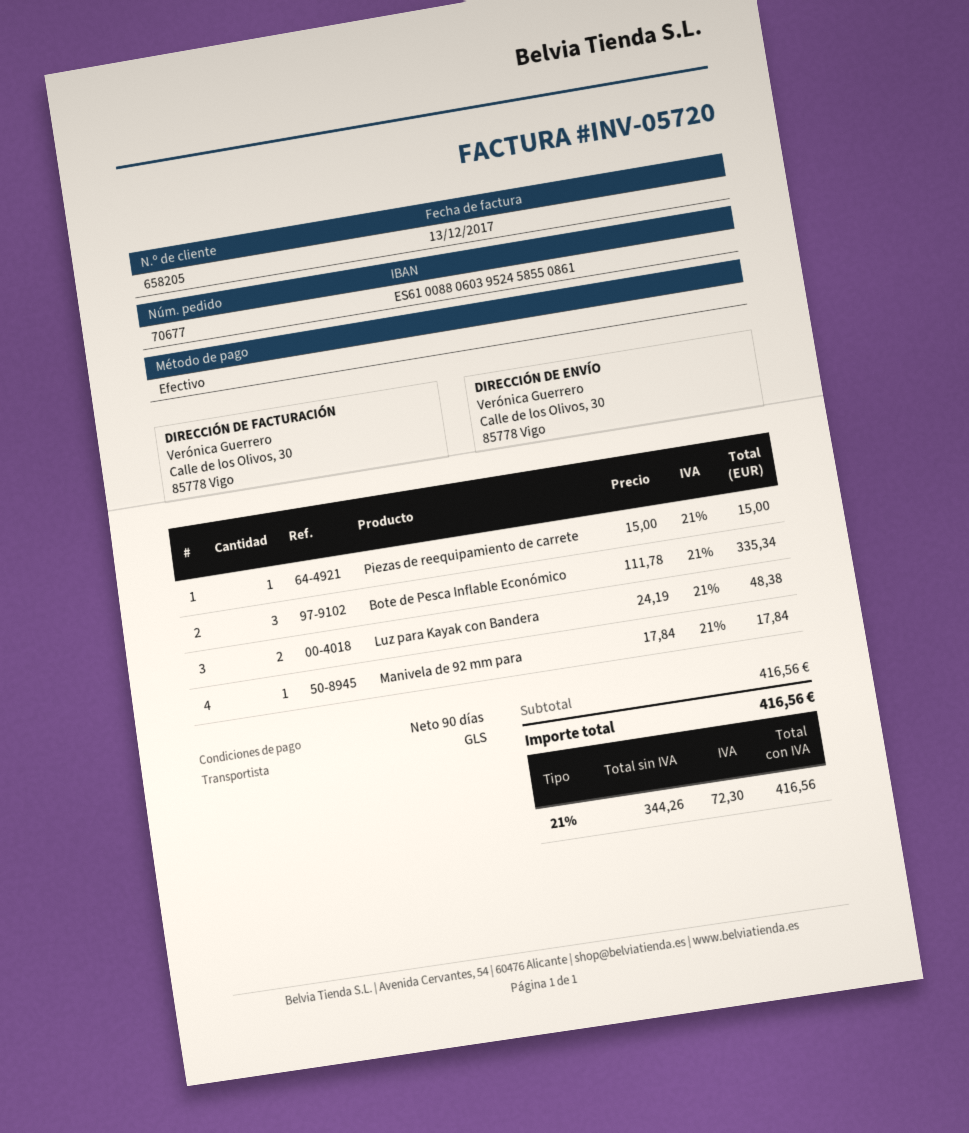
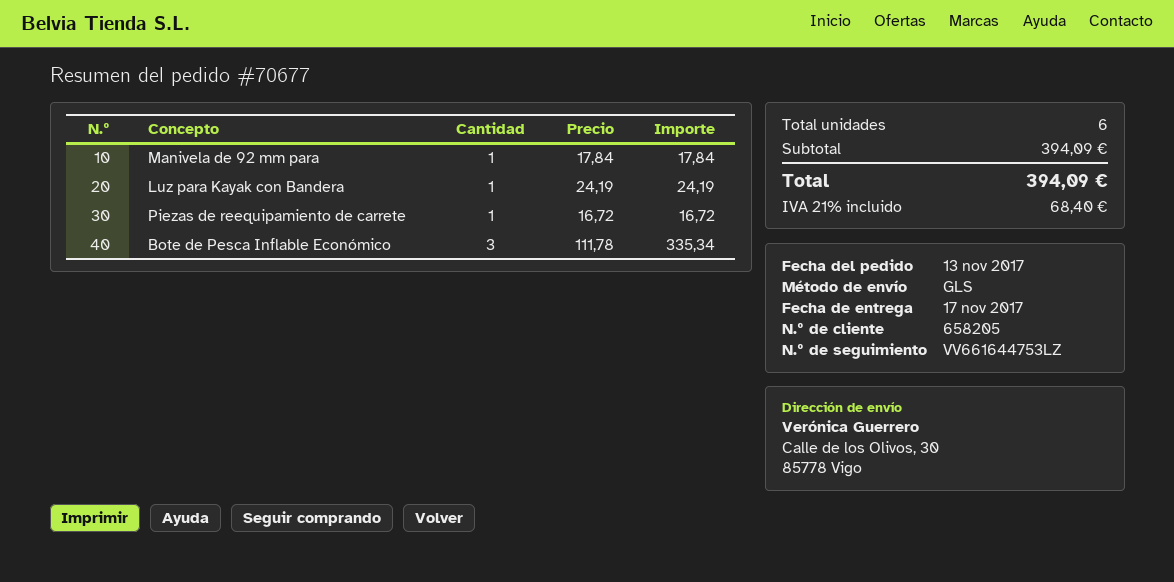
Piezas de reequipamiento de carrete: 1 x 15.00 = 15.00 -> 1 x 16.72 = 16.72
Luz para Kayak con Bandera: 2 x 24.19 = 48.38 -> 1 x 24.19 = 24.19
subtotal: 416.56 -> 394.09
tax: 21% = 72.30 -> 21% = 68.40
total: 416.56 -> 394.09

